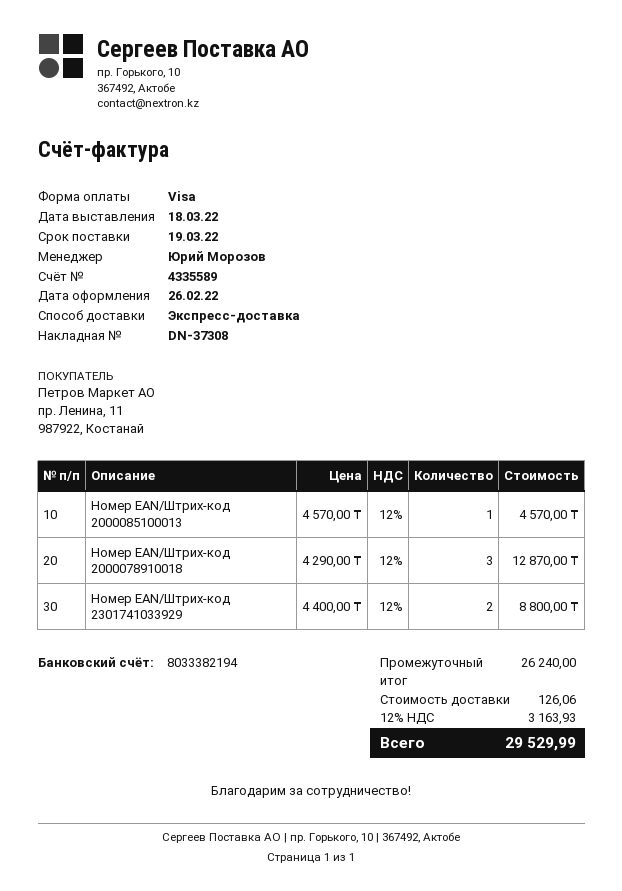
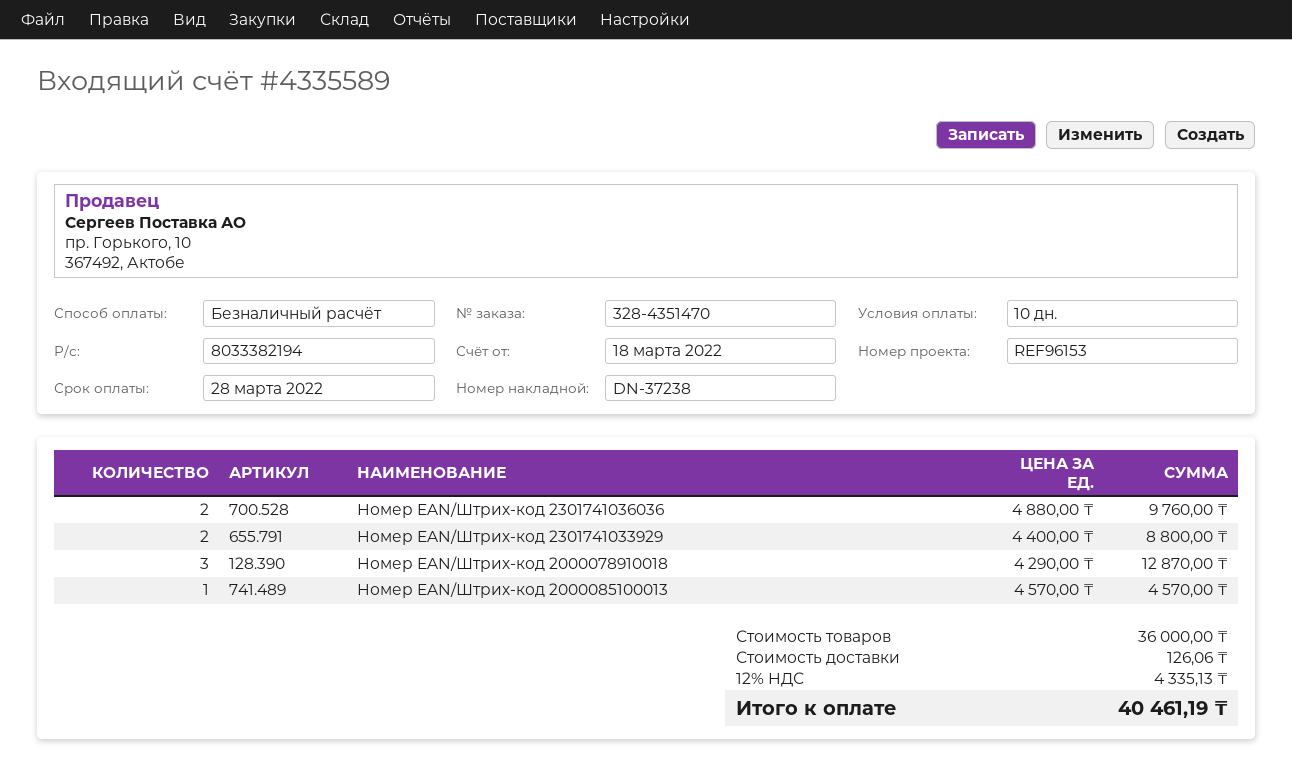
delivery note number: DN-37308 -> DN-37238
payment method: Visa -> bank transfer
Номер EAN/Штрих-код 2301741036036: none -> 2 x 4880.00 = 9760.00
subtotal: 26240.00 -> 36000.00
tax: 12% = 3163.93 -> 12% = 4335.13
total: 29529.99 -> 40461.19

